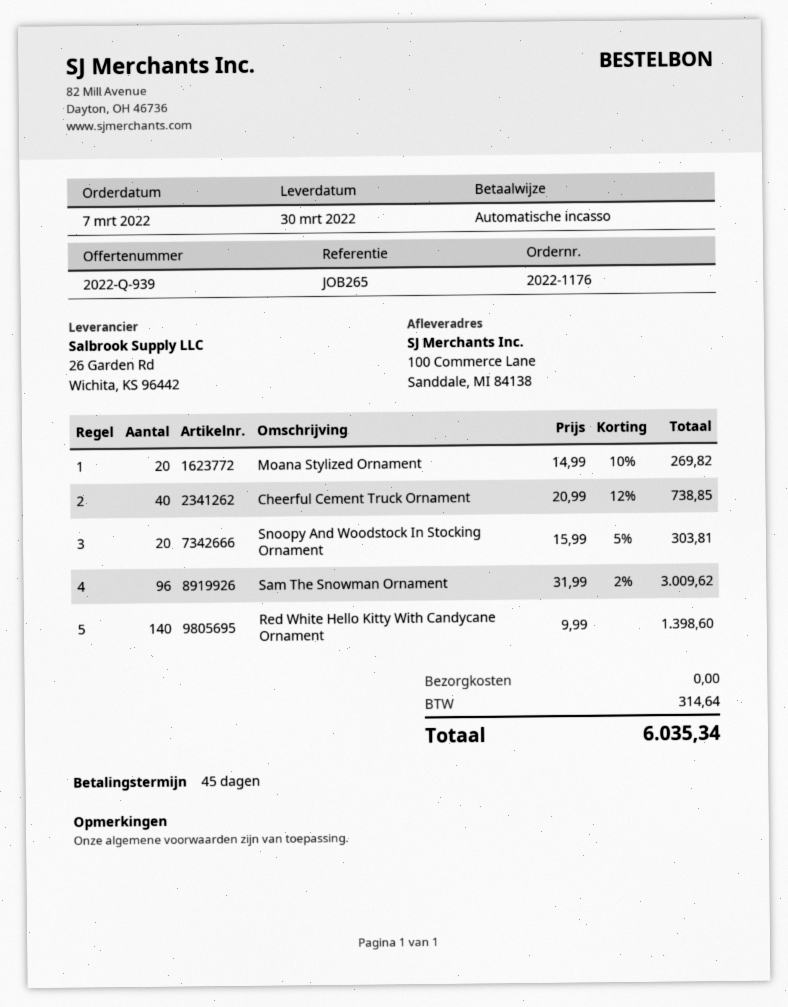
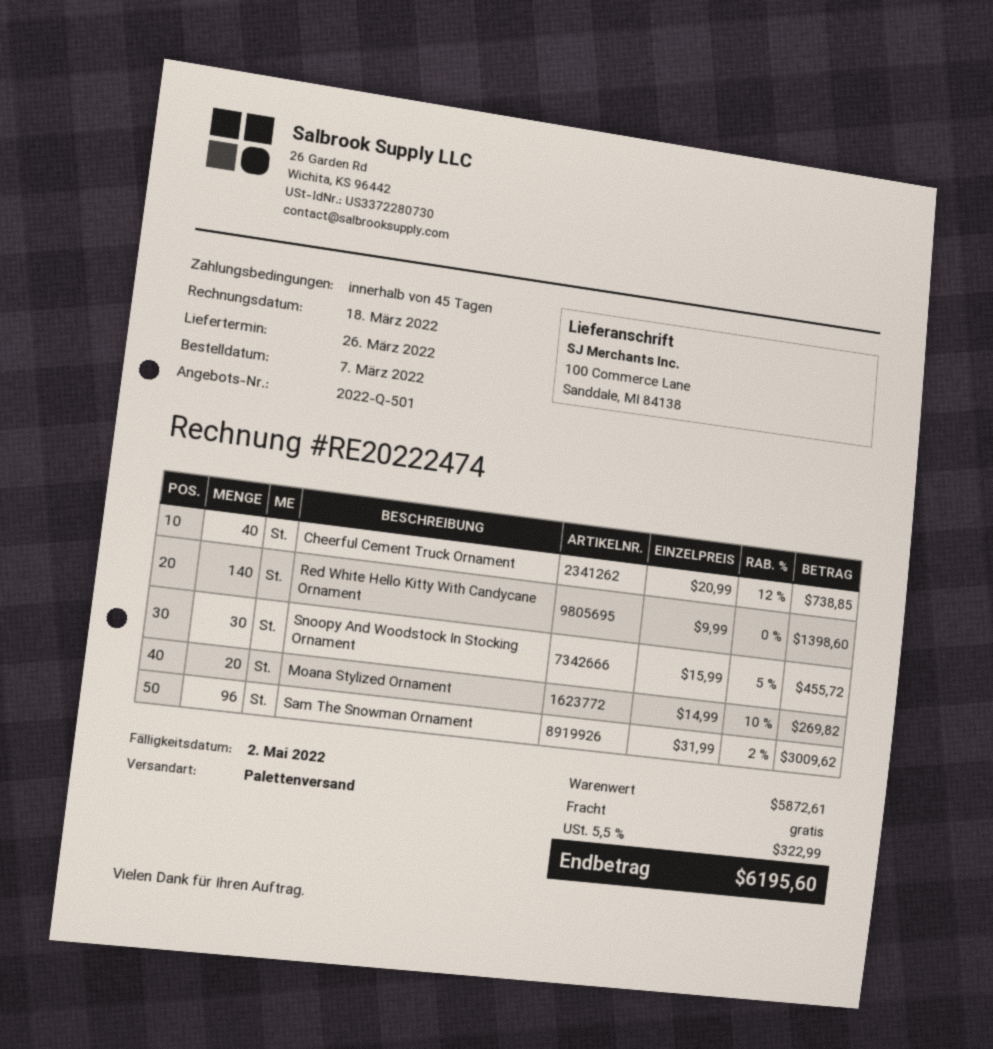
quote number: 2022-Q-939 -> 2022-Q-501
delivery date: 2022-03-30 -> 2022-03-26
Snoopy And Woodstock In Stocking Ornament: 20 x 15.99 - 5% = 303.81 -> 30 x 15.99 - 5% = 455.72
tax: 314.64 -> 322.99
total: 6035.34 -> 6195.60

